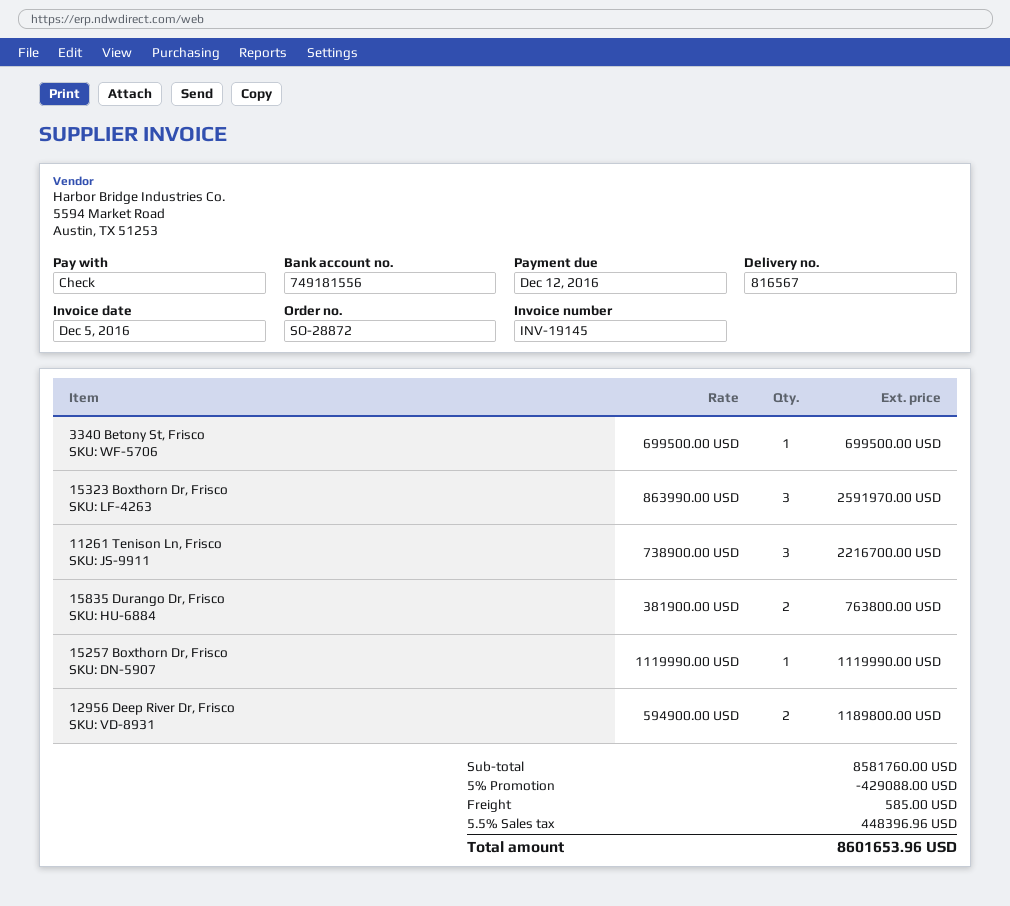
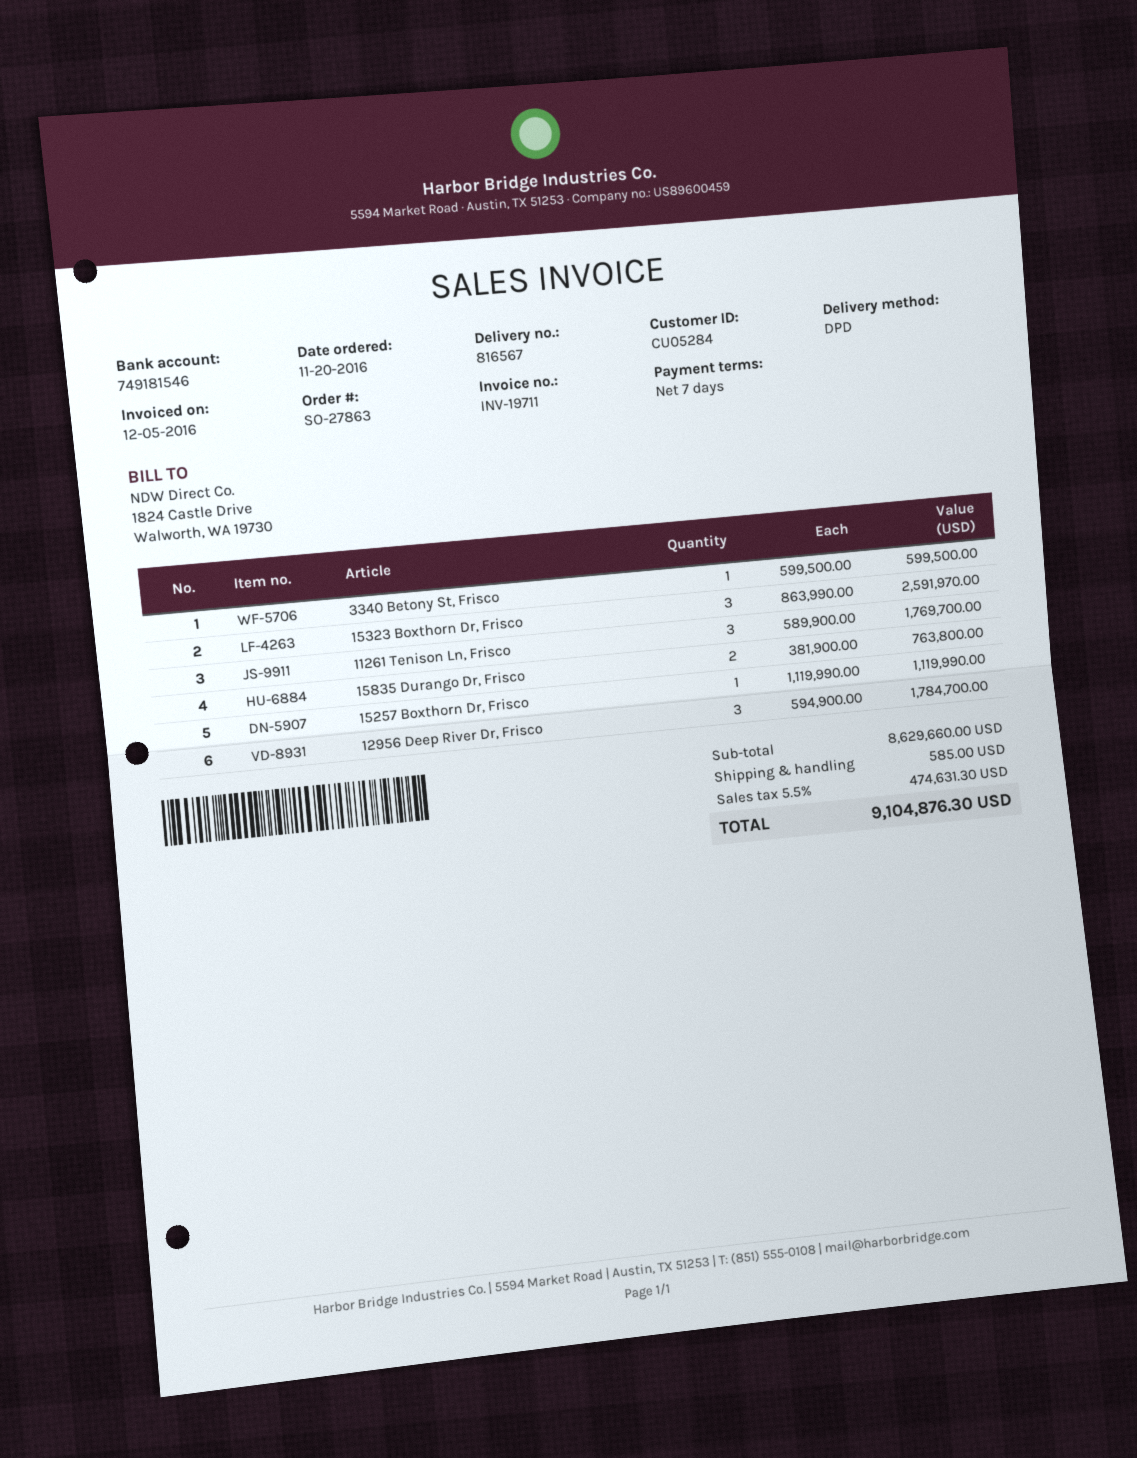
order number: SO-28872 -> SO-27863
invoice number: INV-19145 -> INV-19711
bank account: 749181556 -> 749181546
3340 Betony St, Frisco: 1 x 699500.00 = 699500.00 -> 1 x 599500.00 = 599500.00
11261 Tenison Ln, Frisco: 3 x 738900.00 = 2216700.00 -> 3 x 589900.00 = 1769700.00
12956 Deep River Dr, Frisco: 2 x 594900.00 = 1189800.00 -> 3 x 594900.00 = 1784700.00
subtotal: 8581760.00 -> 8629660.00
discount: 5% = 429088.00 -> none
tax: 5.5% = 448396.96 -> 5.5% = 474631.30
total: 8601653.96 -> 9104876.30

